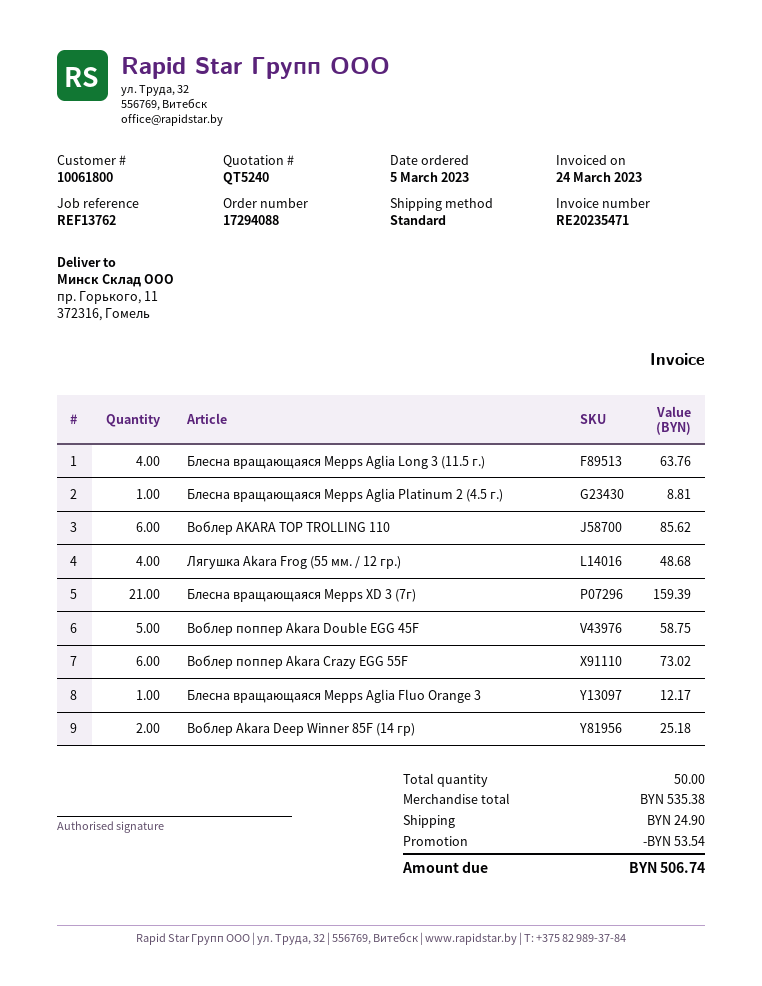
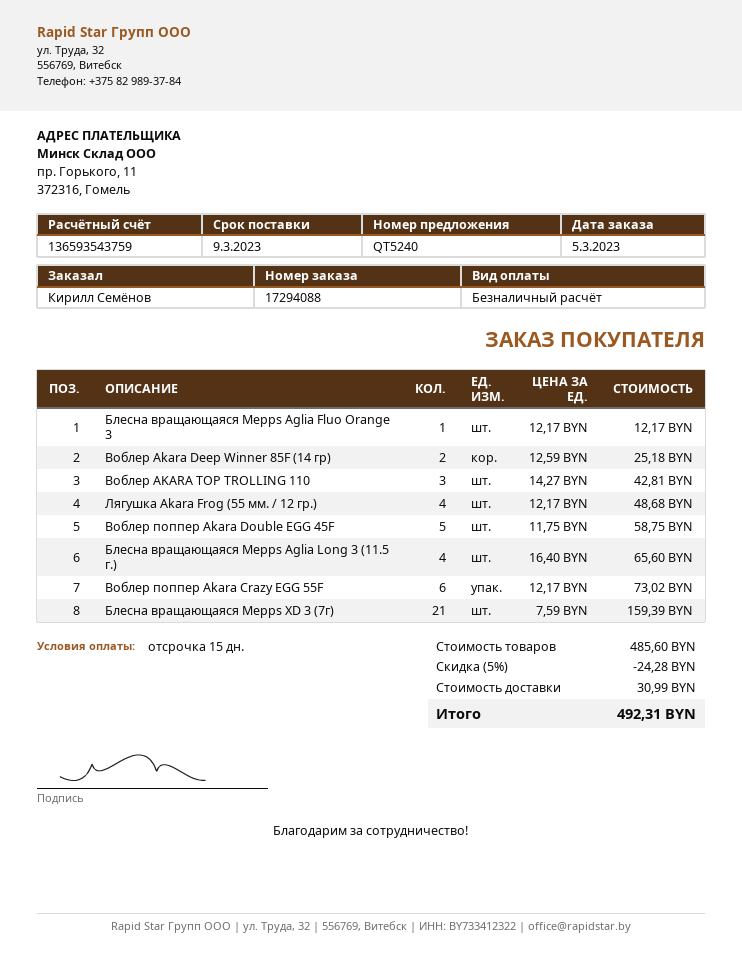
Блесна вращающаяся Mepps Aglia Long 3 (11.5 г.): 4 for 63.76 -> 4 for 65.60
Блесна вращающаяся Mepps Aglia Platinum 2 (4.5 г.): 1 for 8.81 -> none
Воблер AKARA TOP TROLLING 110: 6 for 85.62 -> 3 for 42.81
subtotal: 535.38 -> 485.60
discount: 53.54 -> 24.28
shipping: 24.90 -> 30.99
total: 506.74 -> 492.31

